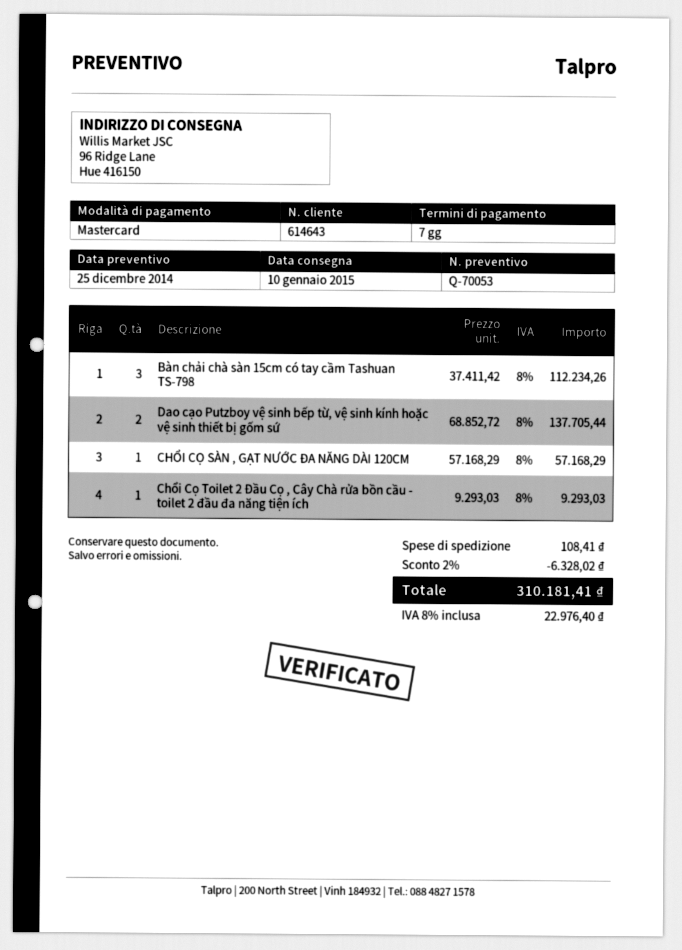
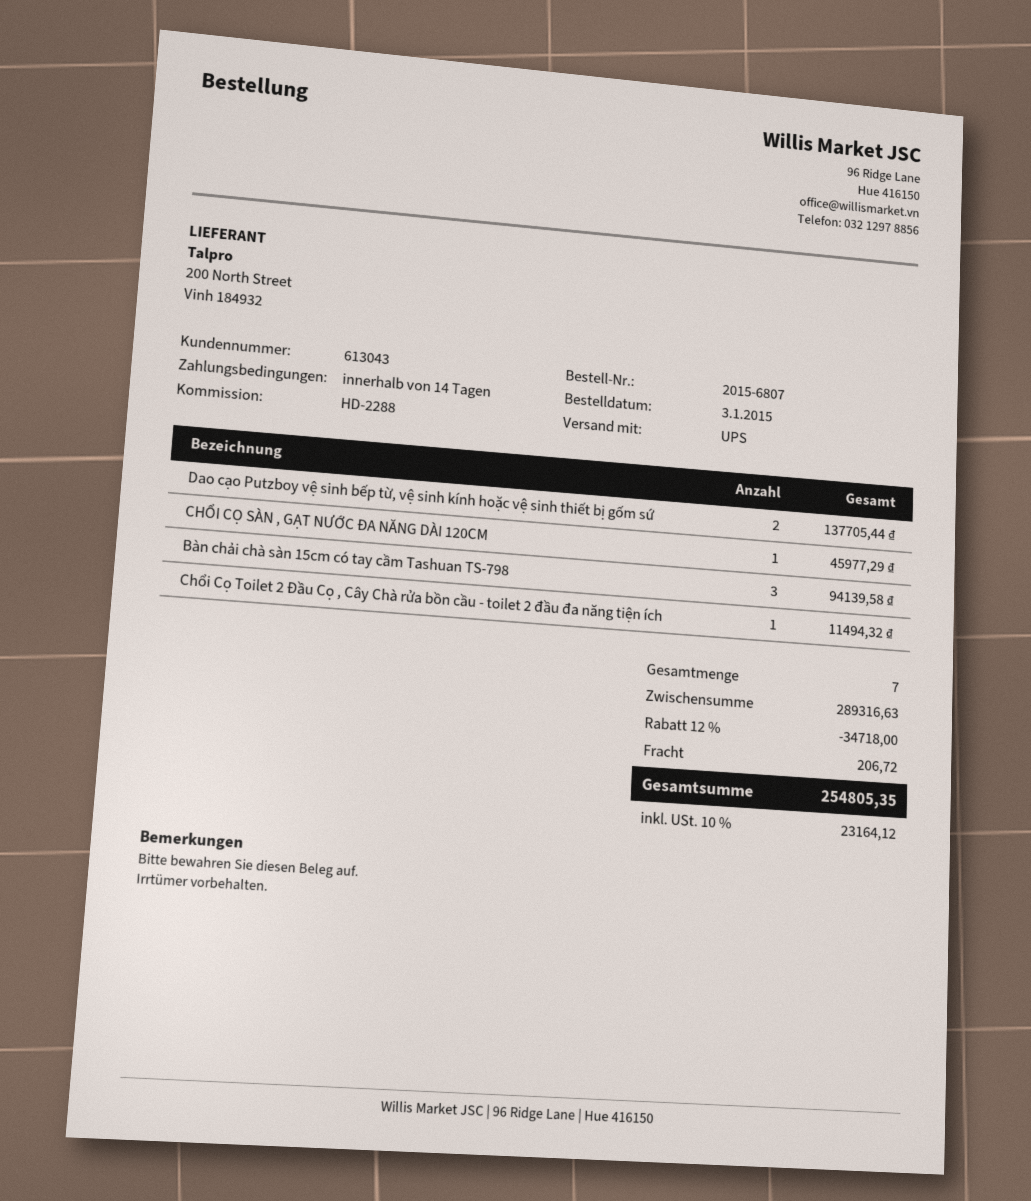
payment terms: 7 days -> 14 days
customer number: 614643 -> 613043
Bàn chải chà sàn 15cm có tay cầm Tashuan TS-798: 3 for 112234.26 -> 3 for 94139.58
CHỔI CỌ SÀN , GẠT NƯỚC ĐA NĂNG DÀI 120CM: 1 for 57168.29 -> 1 for 45977.29
Chổi Cọ Toilet 2 Đầu Cọ , Cây Chà rửa bồn cầu - toilet 2 đầu đa năng tiện ích: 1 for 9293.03 -> 1 for 11494.32
discount: 2% = 6328.02 -> 12% = 34718.00
shipping: 108.41 -> 206.72
tax: 8% = 22976.40 -> 10% = 23164.12
total: 310181.41 -> 254805.35

